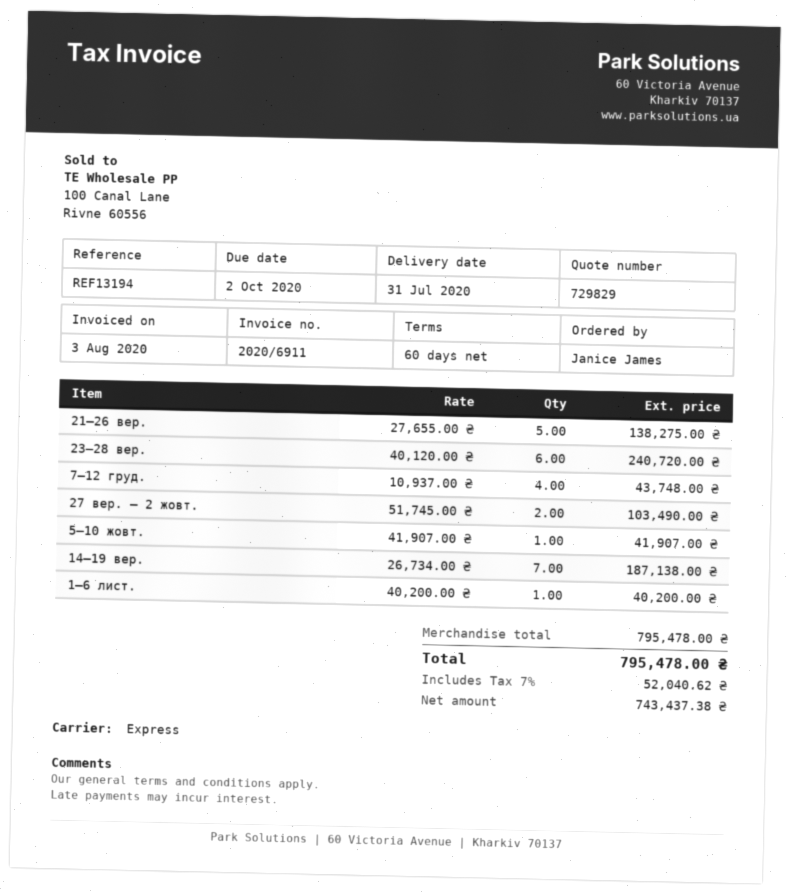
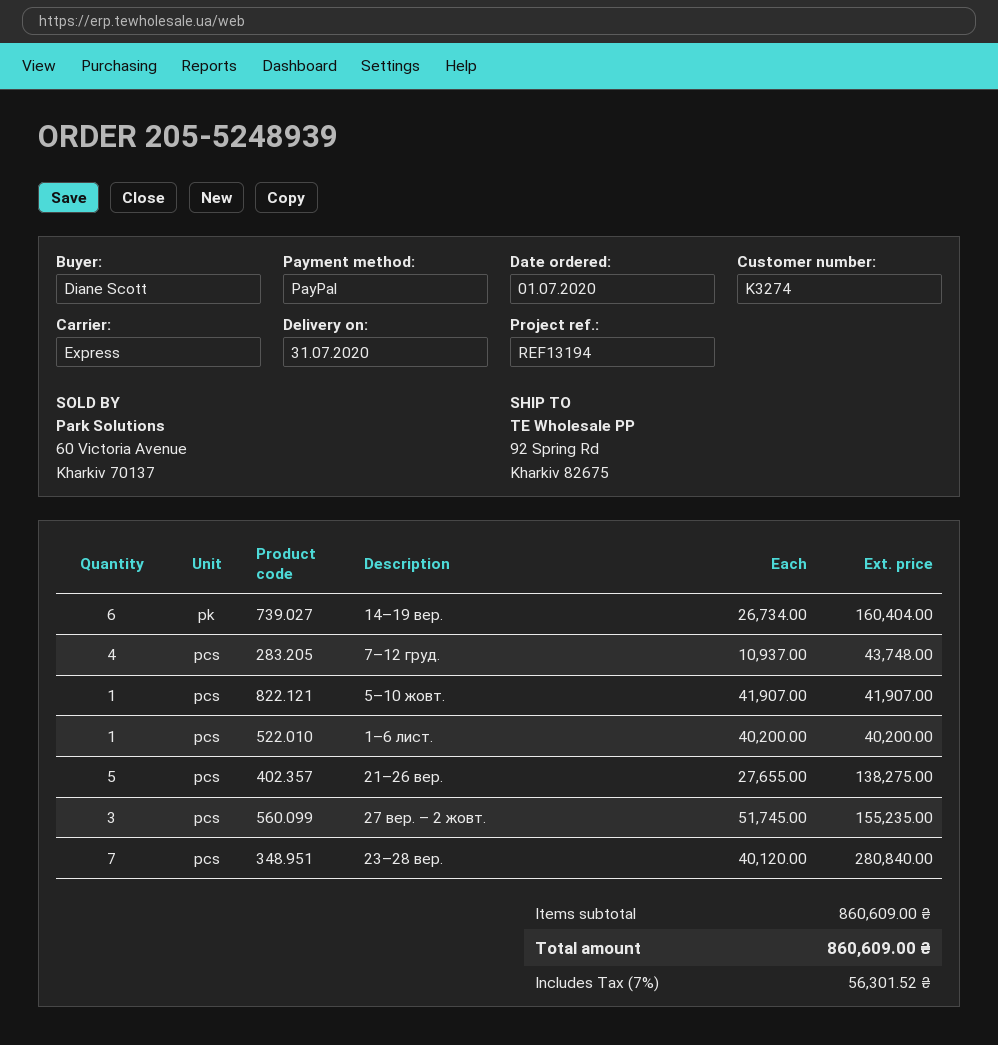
ordered by: Janice James -> Diane Scott
23–28 вер.: 6 x 40120.00 = 240720.00 -> 7 x 40120.00 = 280840.00
27 вер. – 2 жовт.: 2 x 51745.00 = 103490.00 -> 3 x 51745.00 = 155235.00
14–19 вер.: 7 x 26734.00 = 187138.00 -> 6 x 26734.00 = 160404.00
subtotal: 795478.00 -> 860609.00
tax: 7% = 52040.62 -> 7% = 56301.52
total: 795478.00 -> 860609.00

